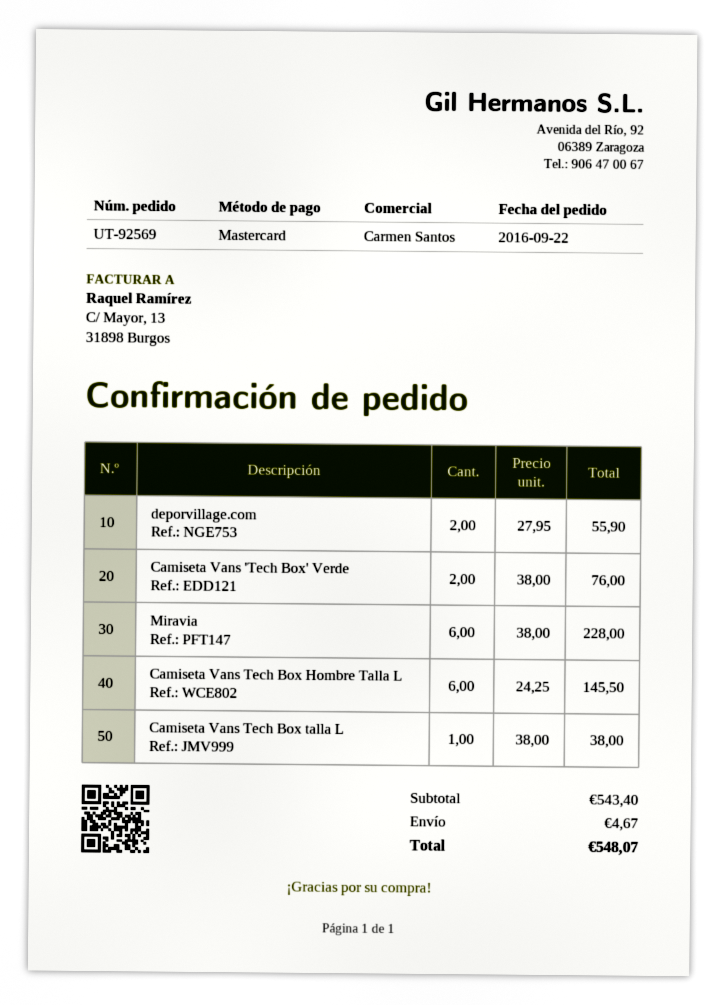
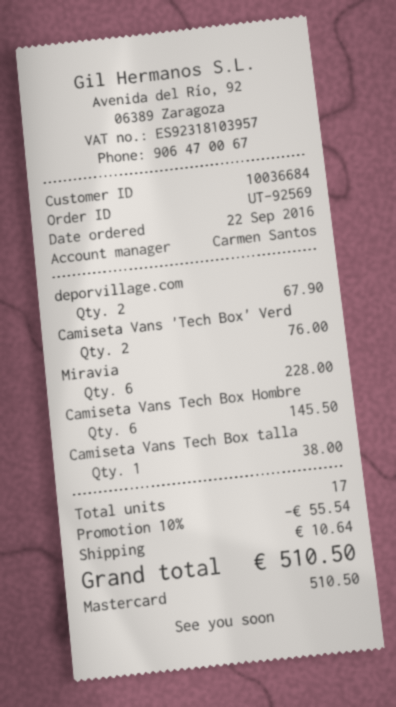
deporvillage.com: 2 for 55.90 -> 2 for 67.90
discount: none -> 10% = 55.54
shipping: 4.67 -> 10.64
total: 548.07 -> 510.50

